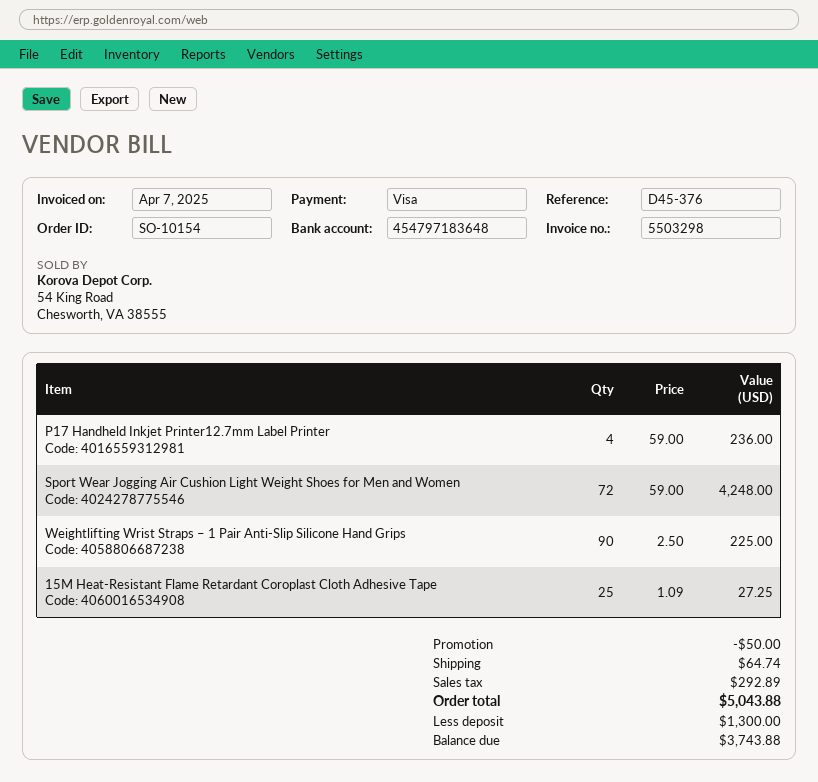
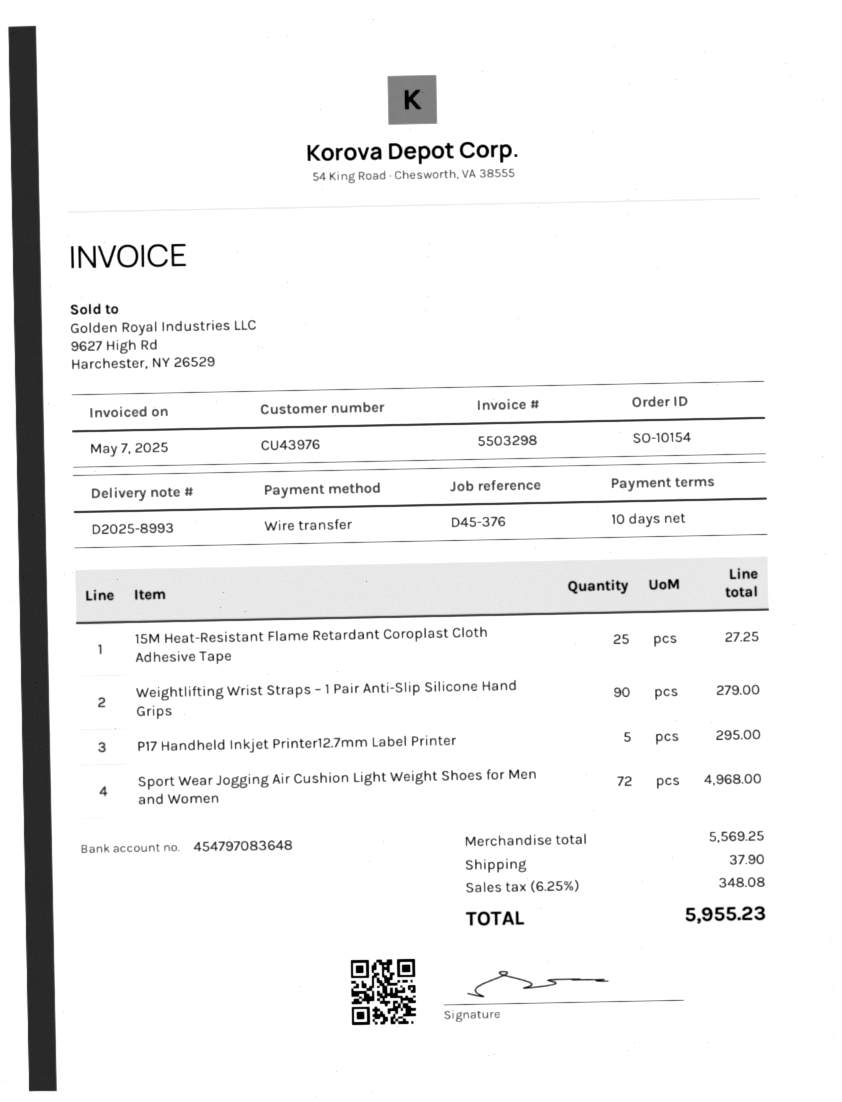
invoice date: 2025-04-07 -> 2025-05-07
payment method: Visa -> bank transfer
bank account: 454797183648 -> 454797083648
P17 Handheld Inkjet Printer12.7mm Label Printer: 4 for 236.00 -> 5 for 295.00
Sport Wear Jogging Air Cushion Light Weight Shoes for Men and Women: 72 for 4248.00 -> 72 for 4968.00
Weightlifting Wrist Straps – 1 Pair Anti-Slip Silicone Hand Grips: 90 for 225.00 -> 90 for 279.00
discount: 50.00 -> none
shipping: 64.74 -> 37.90
tax: 292.89 -> 348.08
total: 5043.88 -> 5955.23

